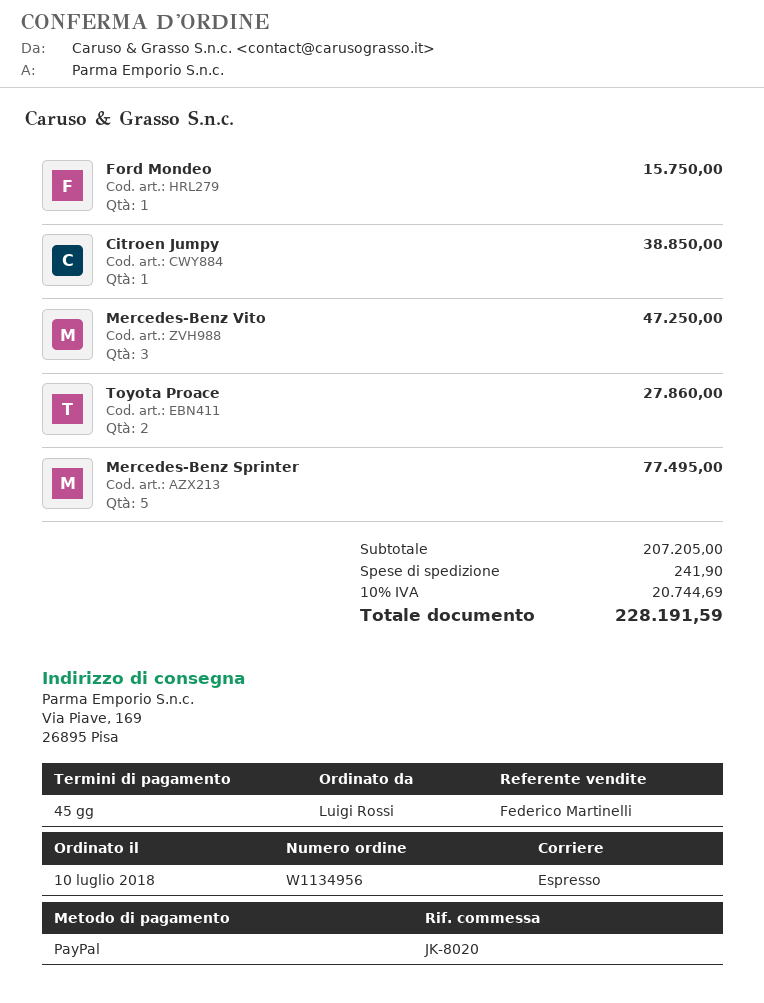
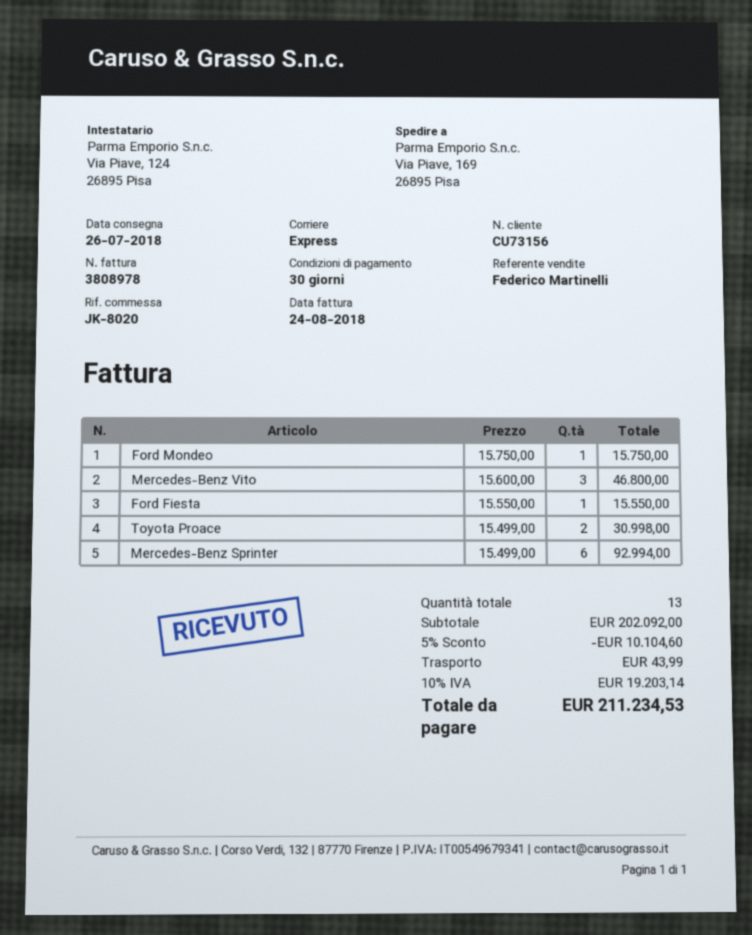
payment terms: 45 days -> 30 days
Citroen Jumpy: 1 for 38850.00 -> none
Mercedes-Benz Vito: 3 for 47250.00 -> 3 for 46800.00
Toyota Proace: 2 for 27860.00 -> 2 for 30998.00
Mercedes-Benz Sprinter: 5 for 77495.00 -> 6 for 92994.00
Ford Fiesta: none -> 1 for 15550.00
subtotal: 207205.00 -> 202092.00
discount: none -> 5% = 10104.60
shipping: 241.90 -> 43.99
tax: 10% = 20744.69 -> 10% = 19203.14
total: 228191.59 -> 211234.53

